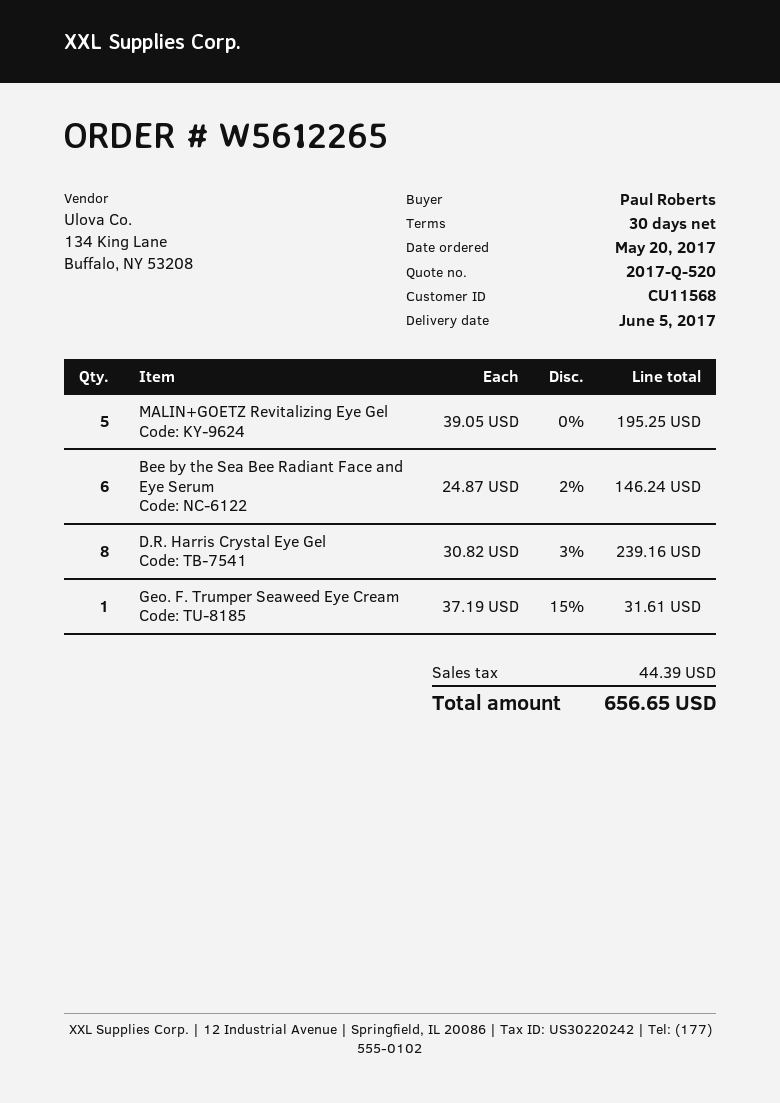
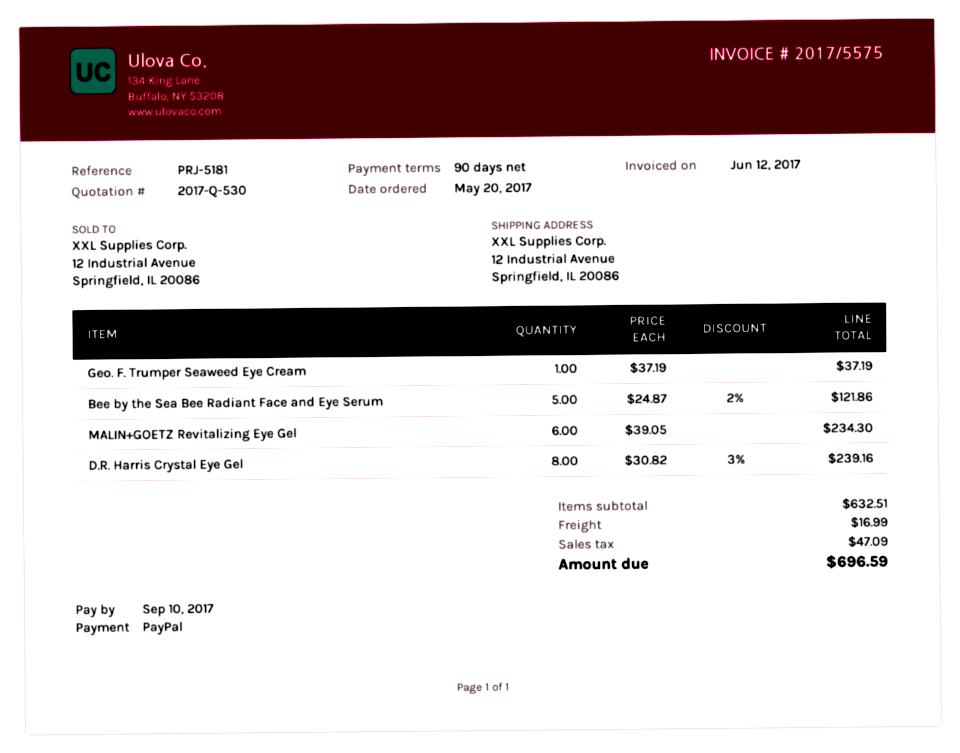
quote number: 2017-Q-520 -> 2017-Q-530
payment terms: 30 days -> 90 days
MALIN+GOETZ Revitalizing Eye Gel: 5 x 39.05 = 195.25 -> 6 x 39.05 = 234.30
Bee by the Sea Bee Radiant Face and Eye Serum: 6 x 24.87 - 2% = 146.24 -> 5 x 24.87 - 2% = 121.86
Geo. F. Trumper Seaweed Eye Cream: 1 x 37.19 - 15% = 31.61 -> 1 x 37.19 = 37.19
shipping: none -> 16.99
tax: 44.39 -> 47.09
total: 656.65 -> 696.59

